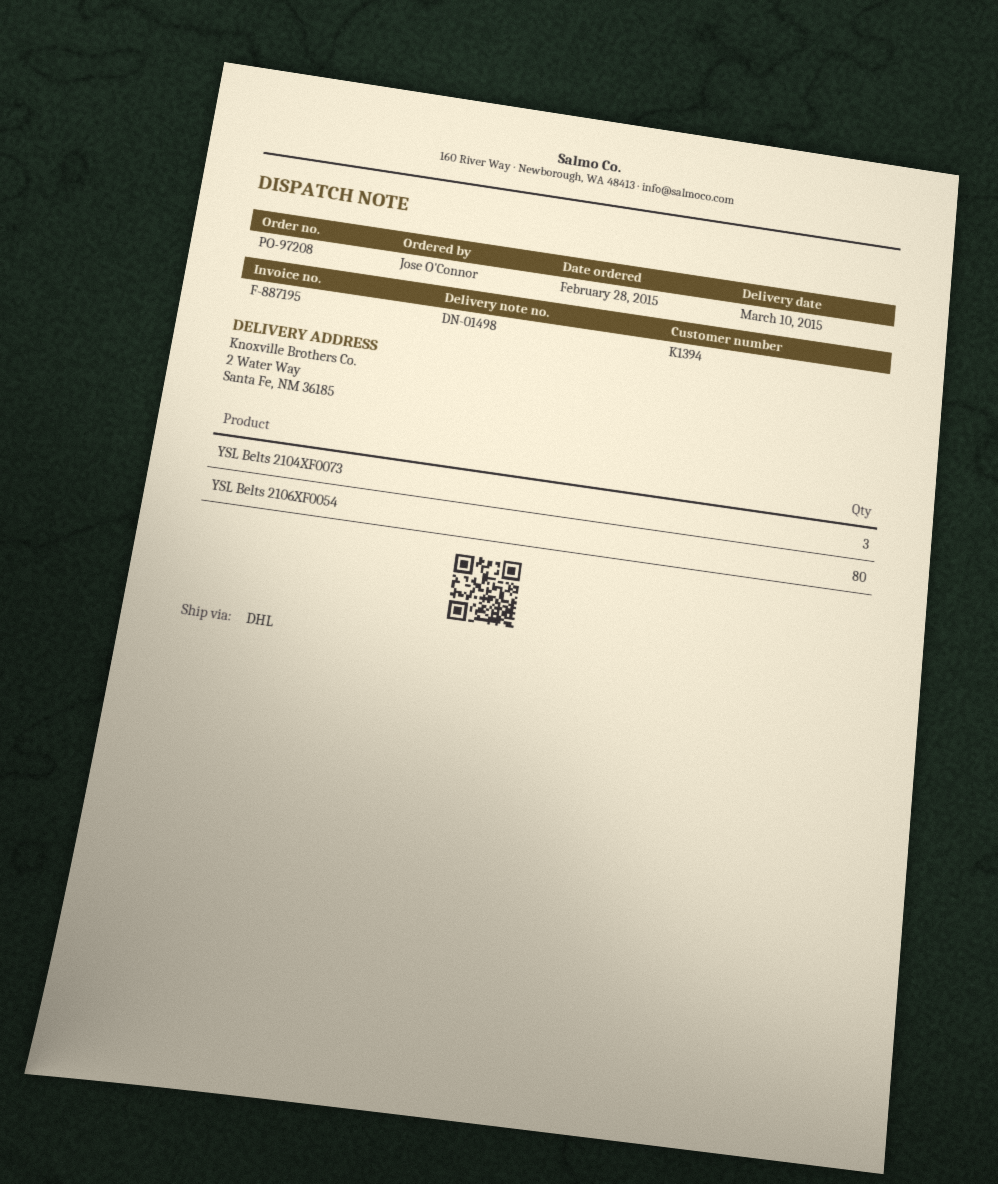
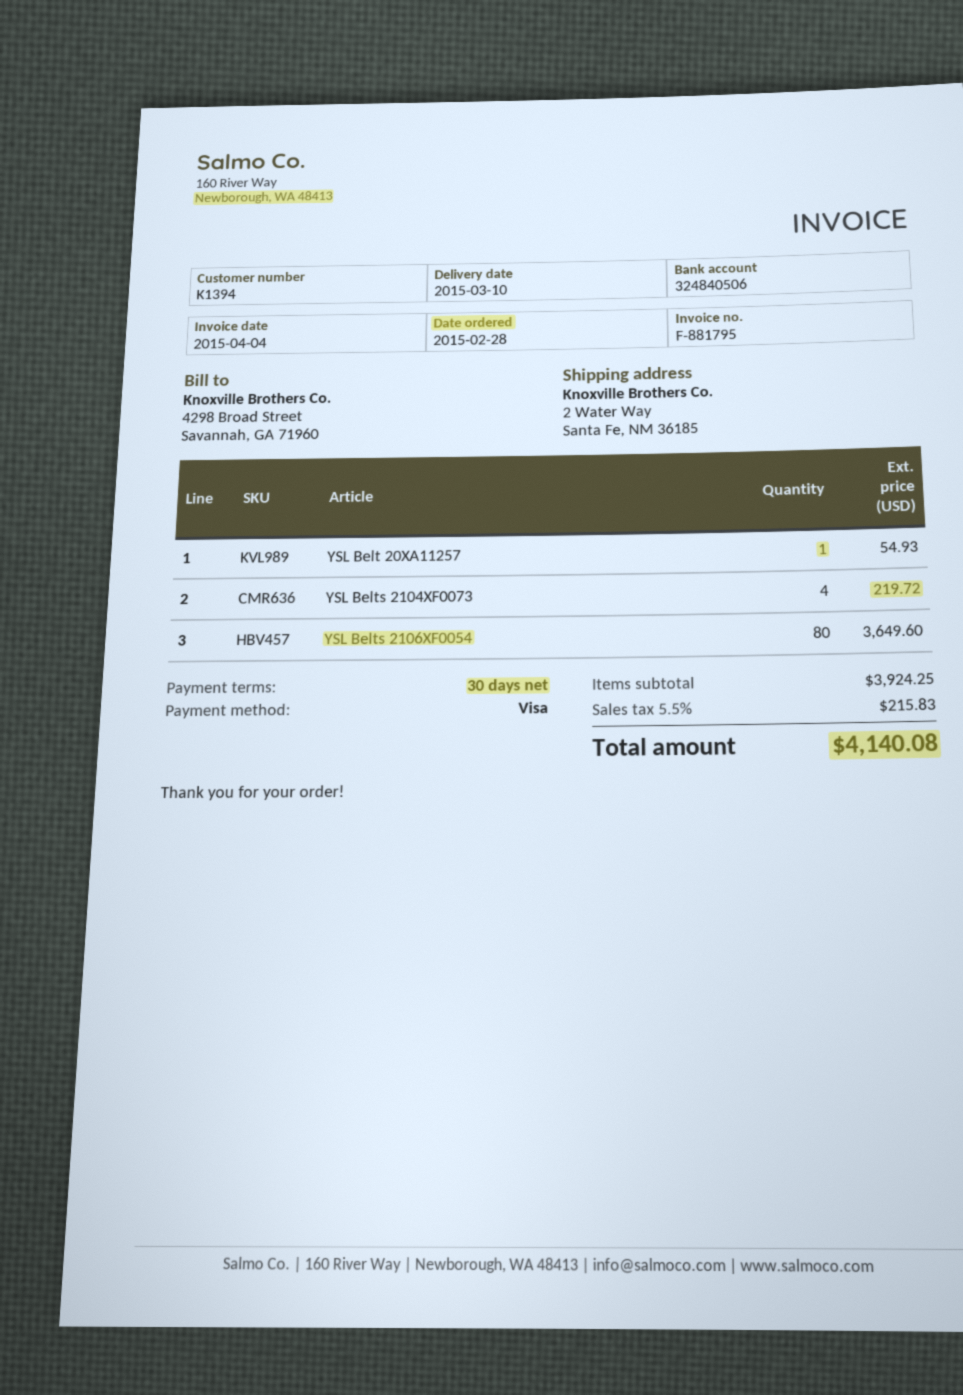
invoice number: F-887195 -> F-881795
YSL Belts 2104XF0073: 3 -> 4
YSL Belt 20XA11257: none -> 1

